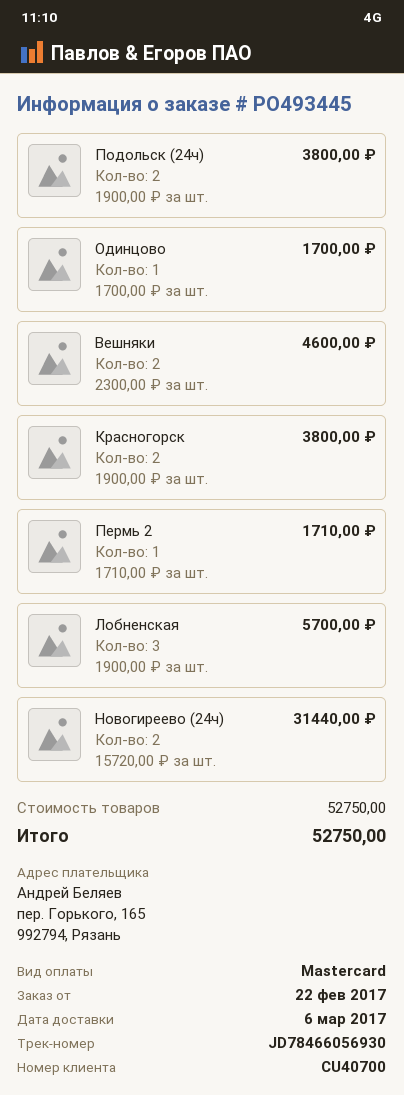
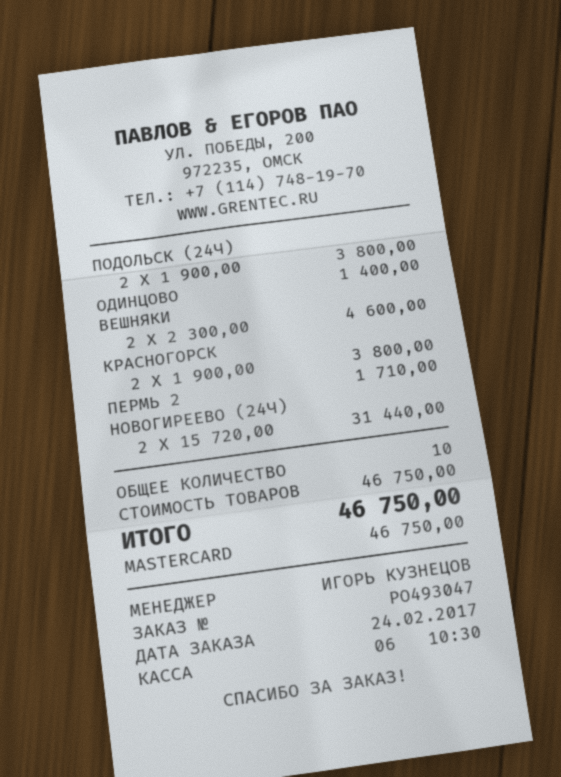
order number: PO493445 -> PO493047
order date: 2017-02-22 -> 2017-02-24
Одинцово: 1 x 1700.00 = 1700.00 -> 1 x 1400.00 = 1400.00
Лобненская: 3 x 1900.00 = 5700.00 -> none
subtotal: 52750.00 -> 46750.00
total: 52750.00 -> 46750.00

